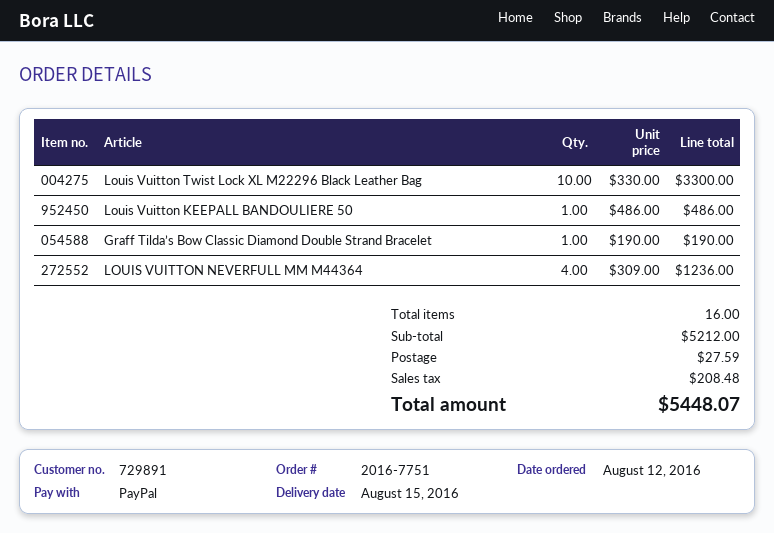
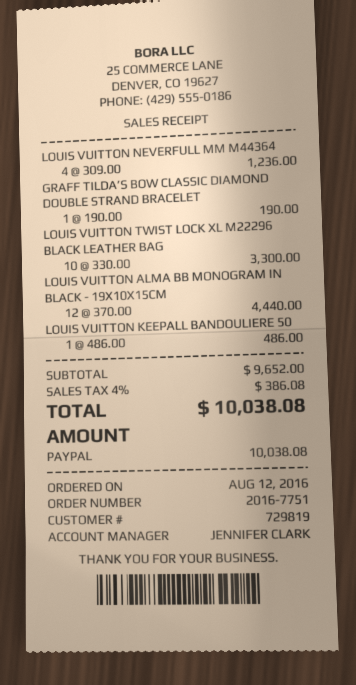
customer number: 729891 -> 729819
LOUIS VUITTON ALMA BB MONOGRAM IN BLACK - 19X10X15CM: none -> 12 x 370.00 = 4440.00
subtotal: 5212.00 -> 9652.00
shipping: 27.59 -> none
tax: 208.48 -> 386.08
total: 5448.07 -> 10038.08

